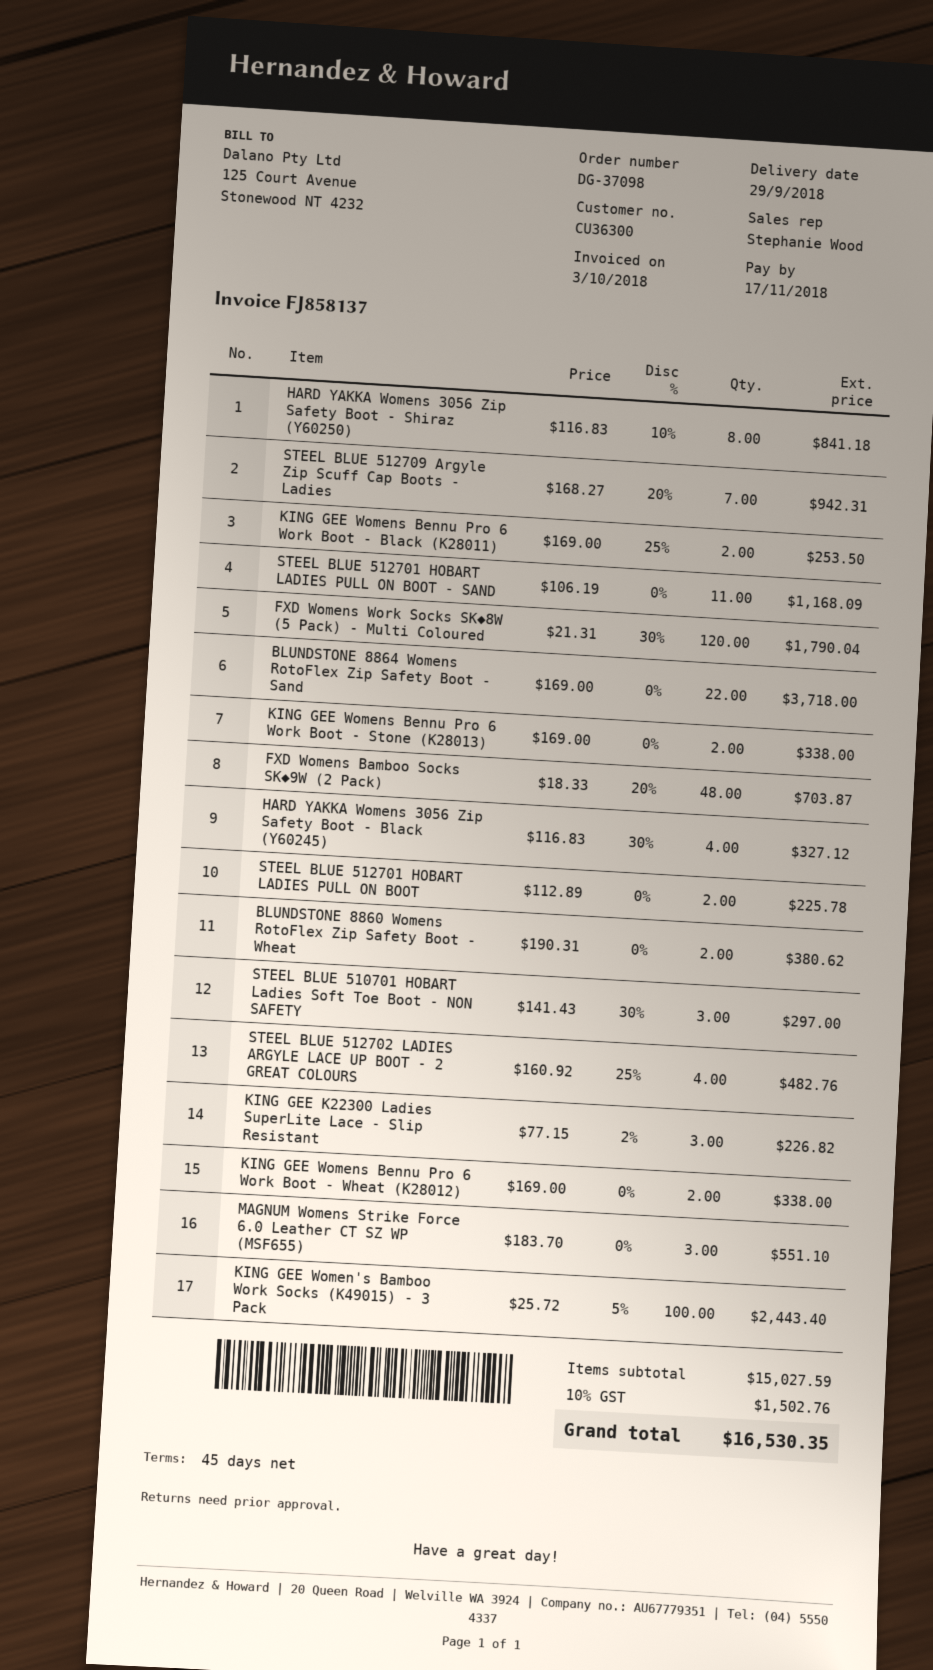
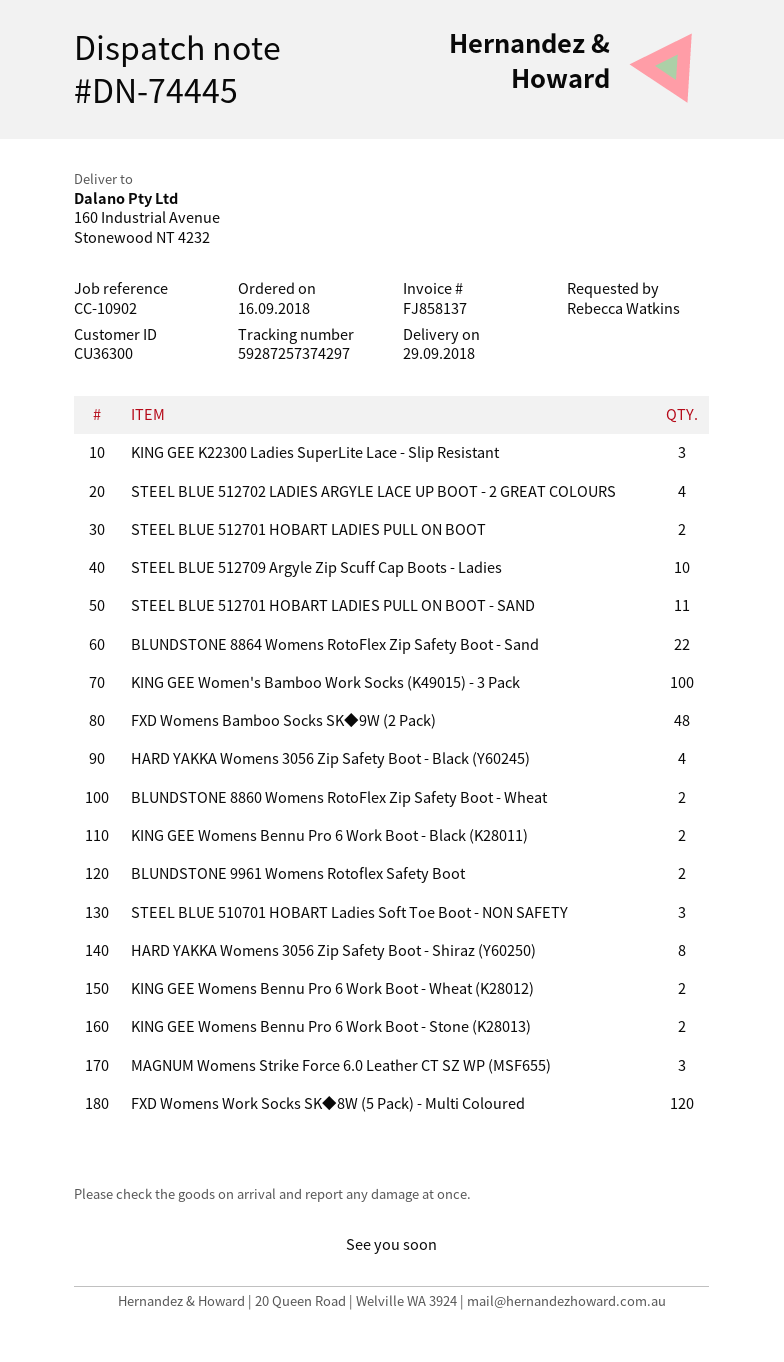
STEEL BLUE 512709 Argyle Zip Scuff Cap Boots - Ladies: 7 -> 10
BLUNDSTONE 9961 Womens Rotoflex Safety Boot: none -> 2

